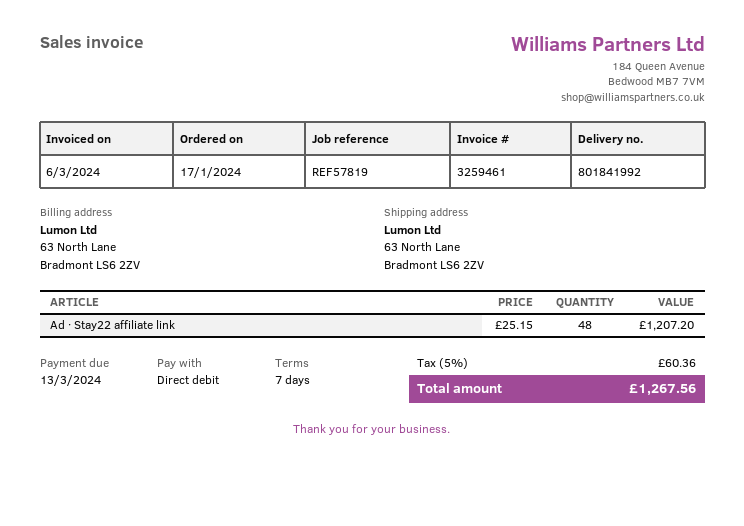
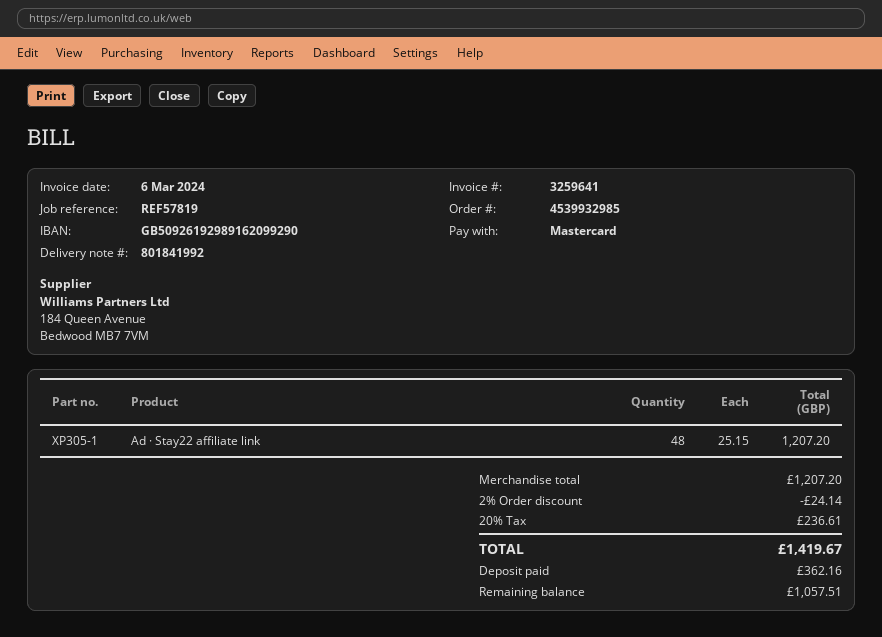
invoice number: 3259461 -> 3259641
payment method: direct debit -> Mastercard
discount: none -> 2% = 24.14
tax: 5% = 60.36 -> 20% = 236.61
total: 1267.56 -> 1419.67

